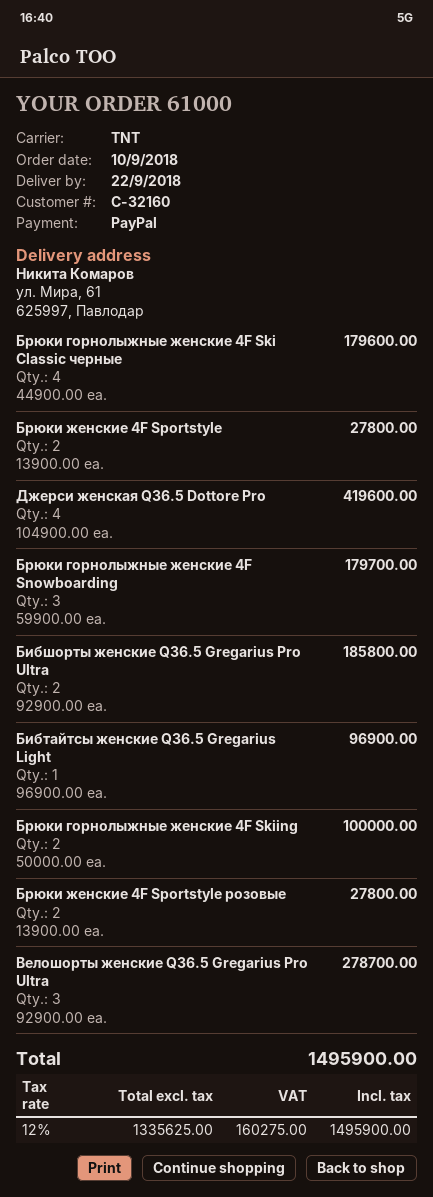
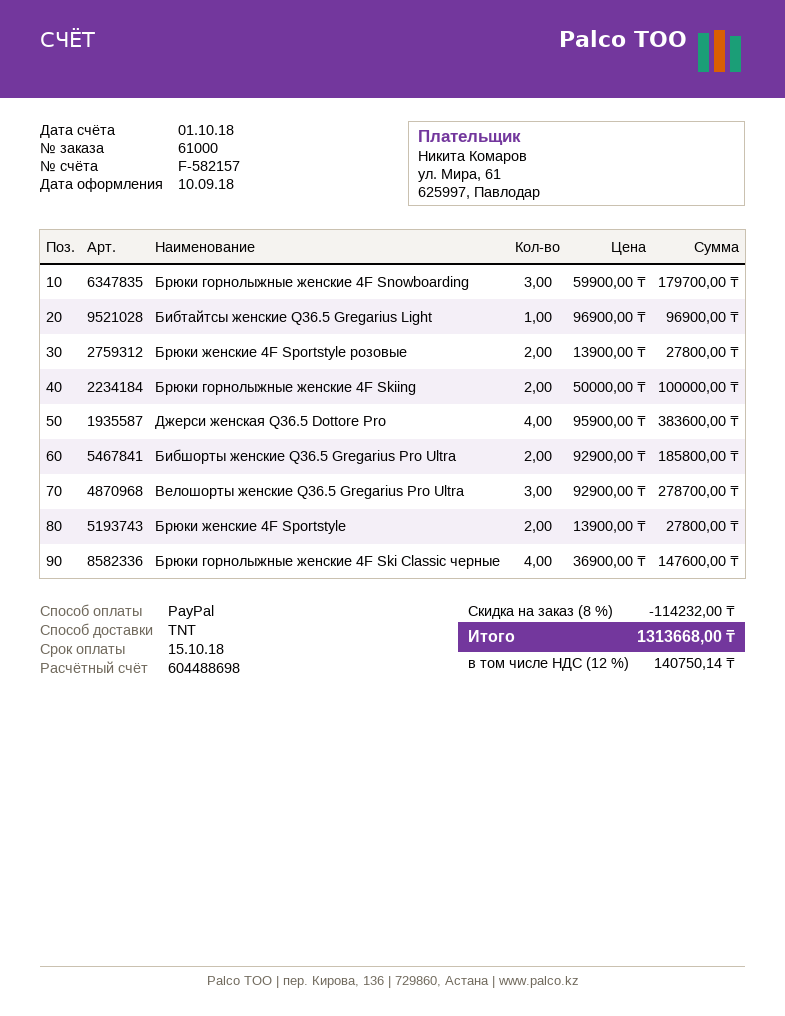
Брюки горнолыжные женские 4F Ski Classic черные: 4 x 44900.00 = 179600.00 -> 4 x 36900.00 = 147600.00
Джерси женская Q36.5 Dottore Pro: 4 x 104900.00 = 419600.00 -> 4 x 95900.00 = 383600.00
discount: none -> 8% = 114232.00
tax: 12% = 160275.00 -> 12% = 140750.14
total: 1495900.00 -> 1313668.00

